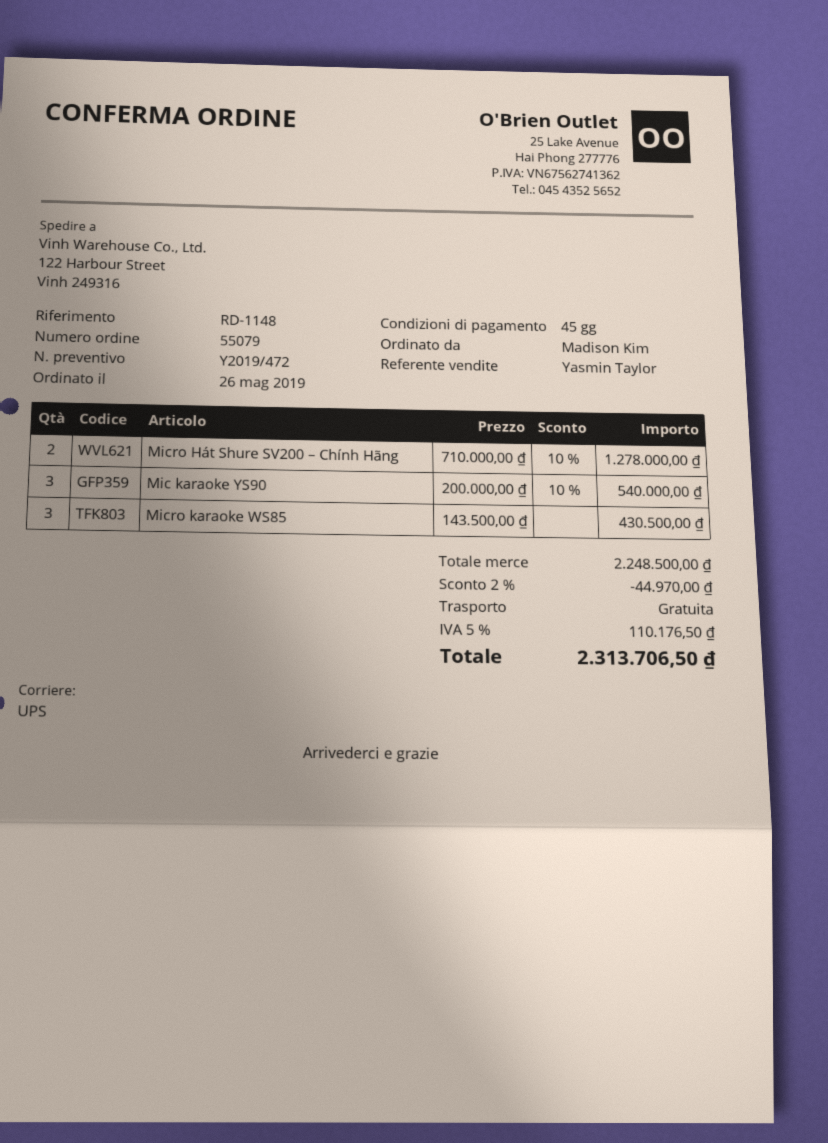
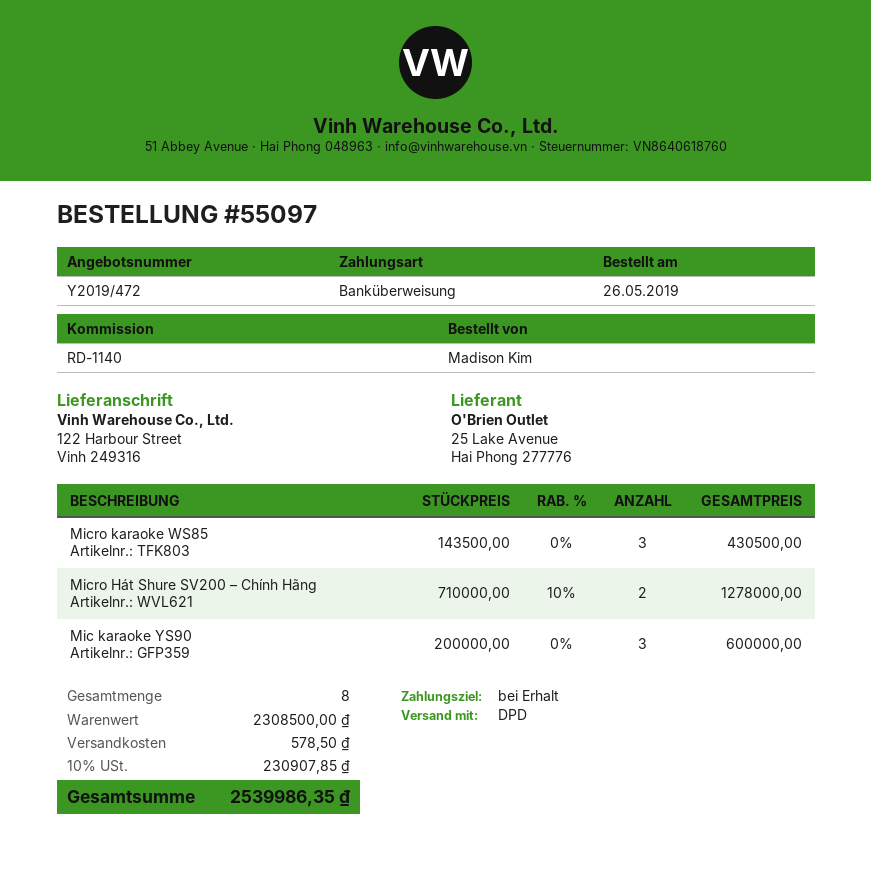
order number: 55079 -> 55097
payment terms: 45 days -> on receipt
reference: RD-1148 -> RD-1140
shipping method: UPS -> DPD
Mic karaoke YS90: 3 x 200000.00 - 10% = 540000.00 -> 3 x 200000.00 = 600000.00
subtotal: 2248500.00 -> 2308500.00
discount: 2% = 44970.00 -> none
shipping: 0.00 -> 578.50
tax: 5% = 110176.50 -> 10% = 230907.85
total: 2313706.50 -> 2539986.35

